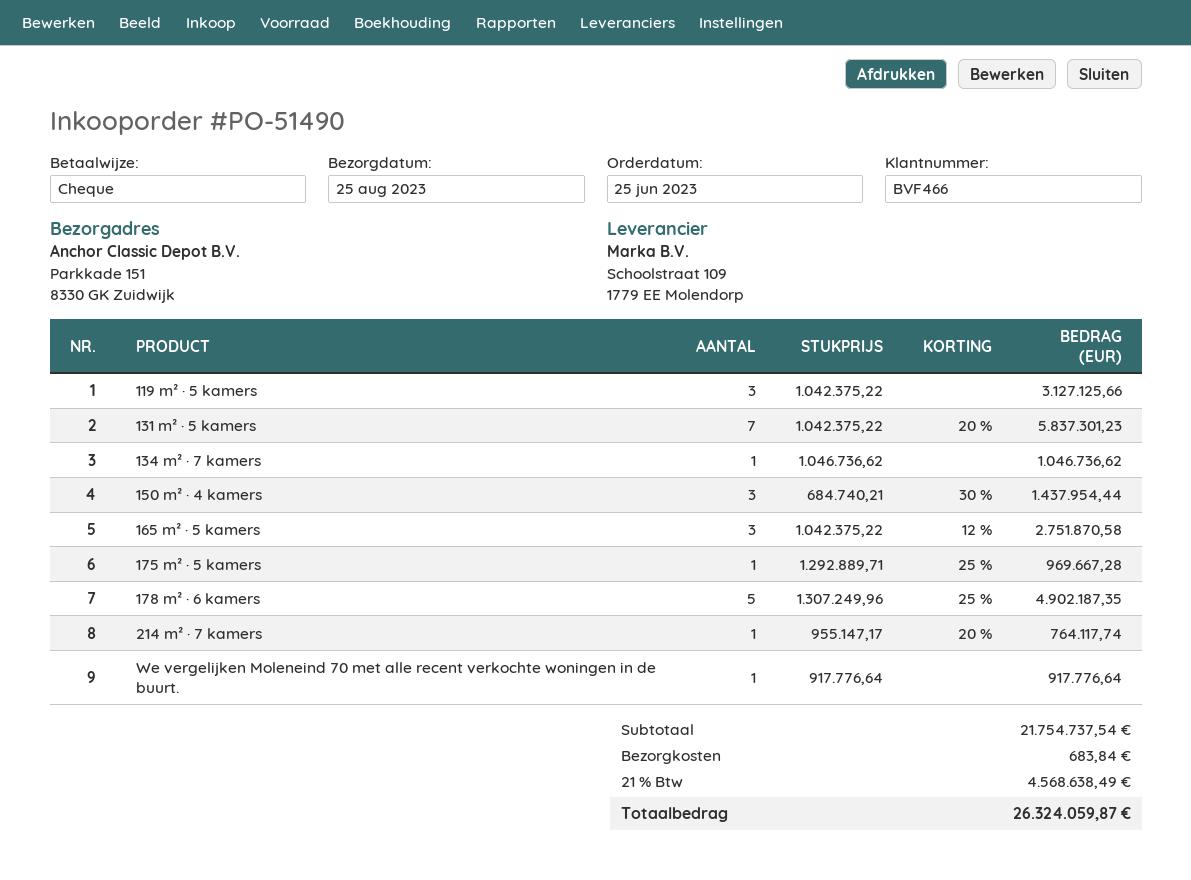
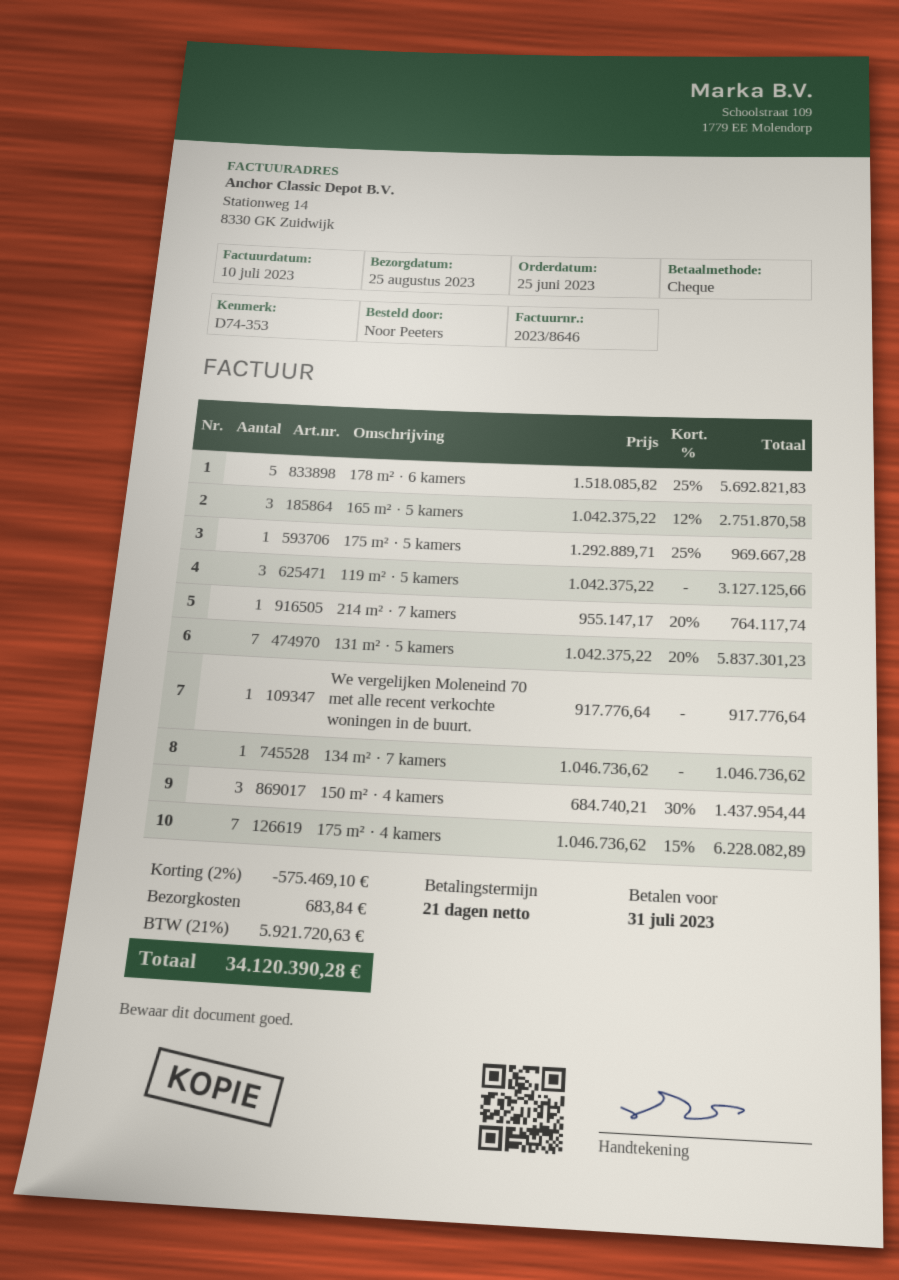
178 m² · 6 kamers: 5 x 1307249.96 - 25% = 4902187.35 -> 5 x 1518085.82 - 25% = 5692821.83
175 m² · 4 kamers: none -> 7 x 1046736.62 - 15% = 6228082.89
discount: none -> 2% = 575469.10
tax: 21% = 4568638.49 -> 21% = 5921720.63
total: 26324059.87 -> 34120390.28

